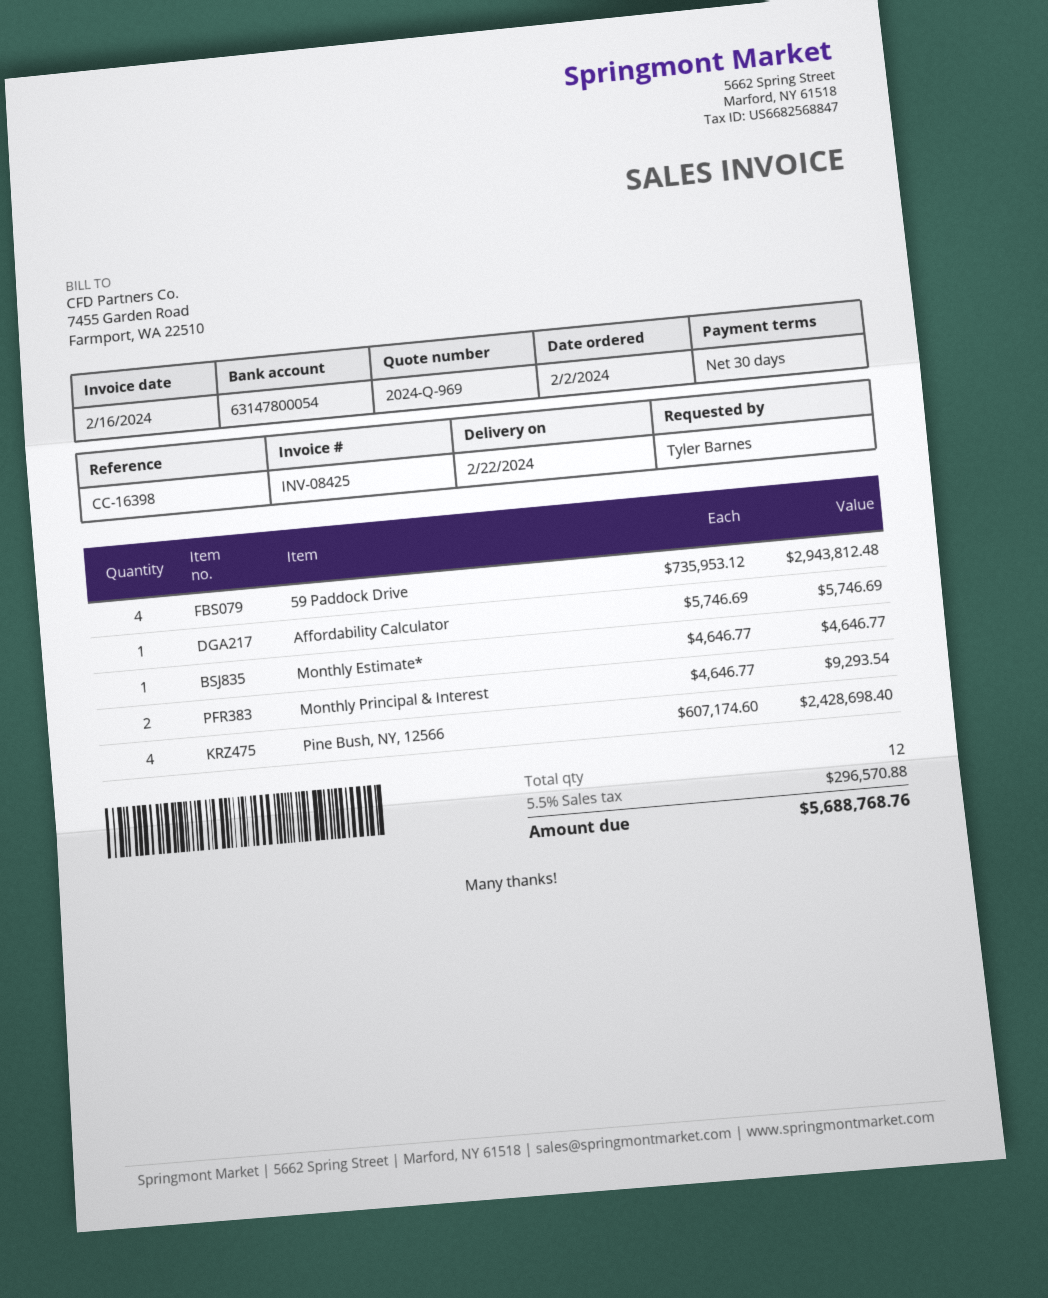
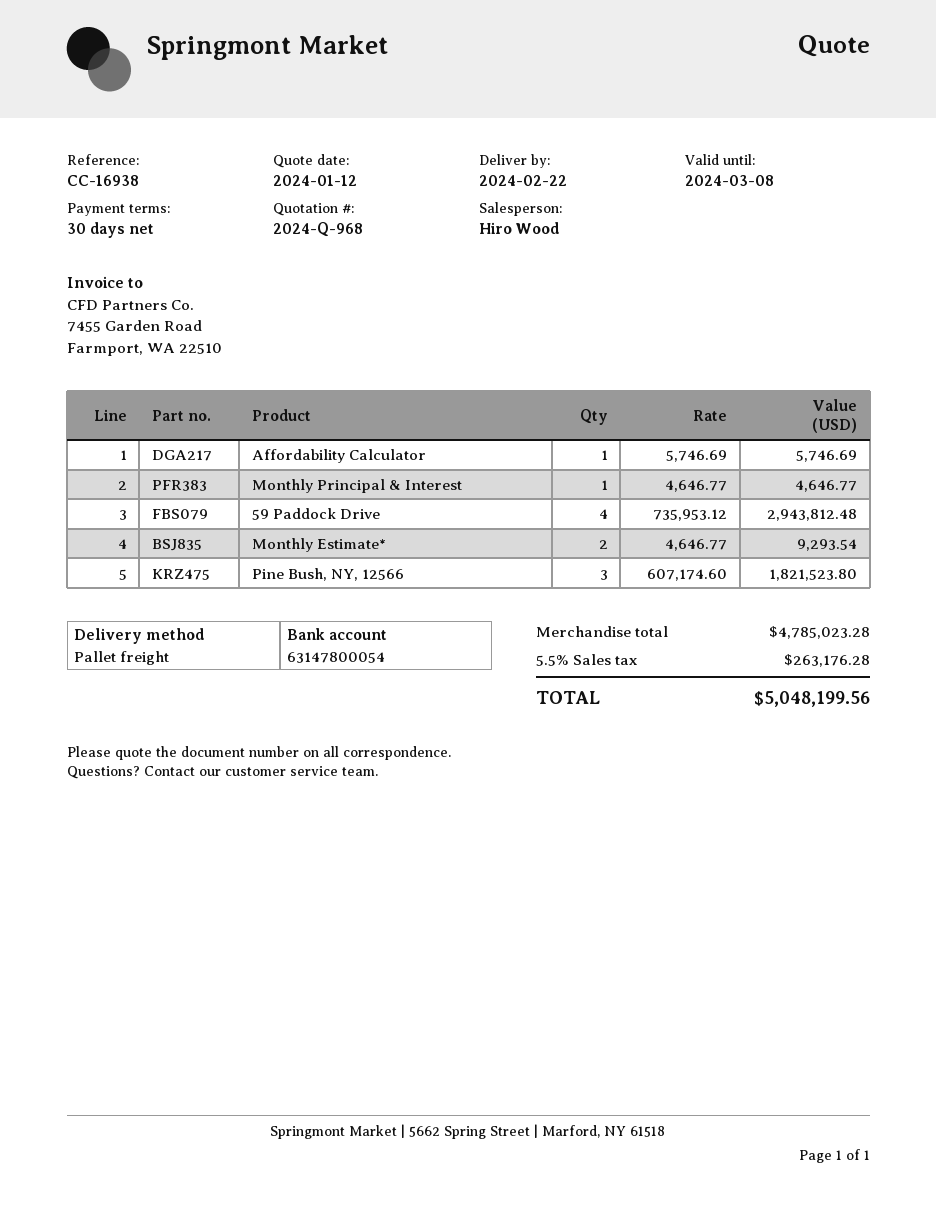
quote number: 2024-Q-969 -> 2024-Q-968
reference: CC-16398 -> CC-16938
Monthly Estimate*: 1 x 4646.77 = 4646.77 -> 2 x 4646.77 = 9293.54
Monthly Principal & Interest: 2 x 4646.77 = 9293.54 -> 1 x 4646.77 = 4646.77
Pine Bush, NY, 12566: 4 x 607174.60 = 2428698.40 -> 3 x 607174.60 = 1821523.80
tax: 5.5% = 296570.88 -> 5.5% = 263176.28
total: 5688768.76 -> 5048199.56

